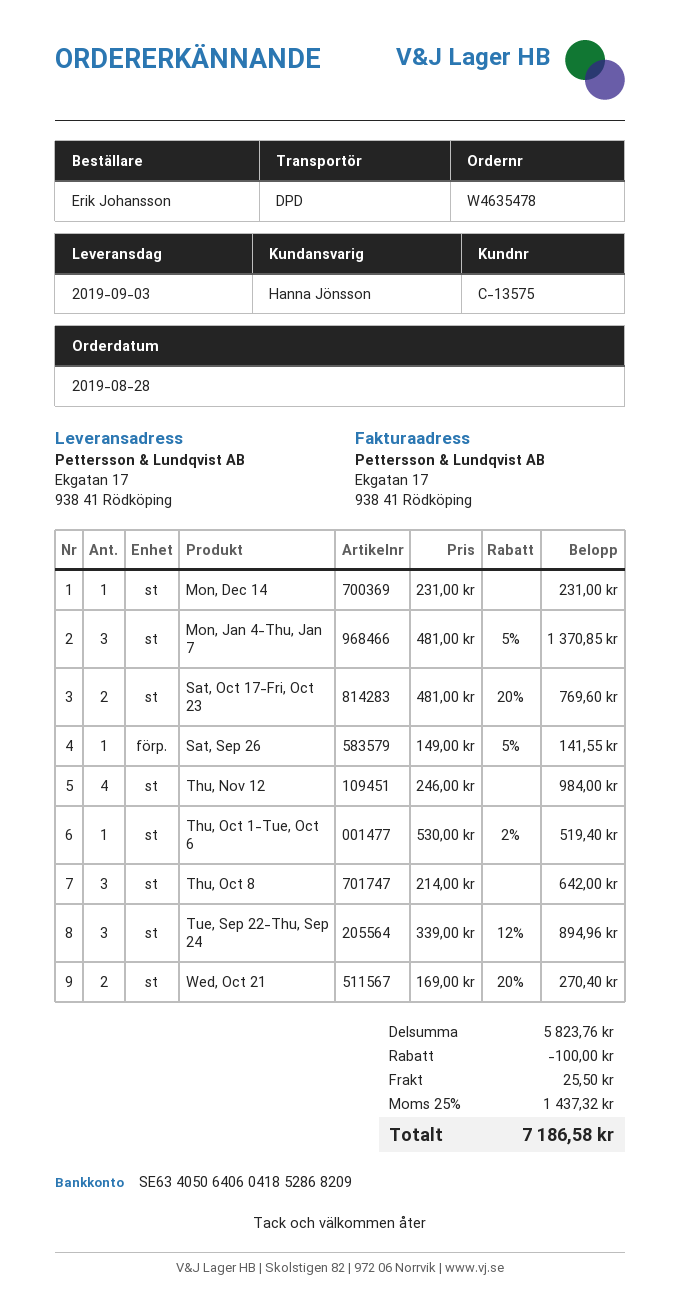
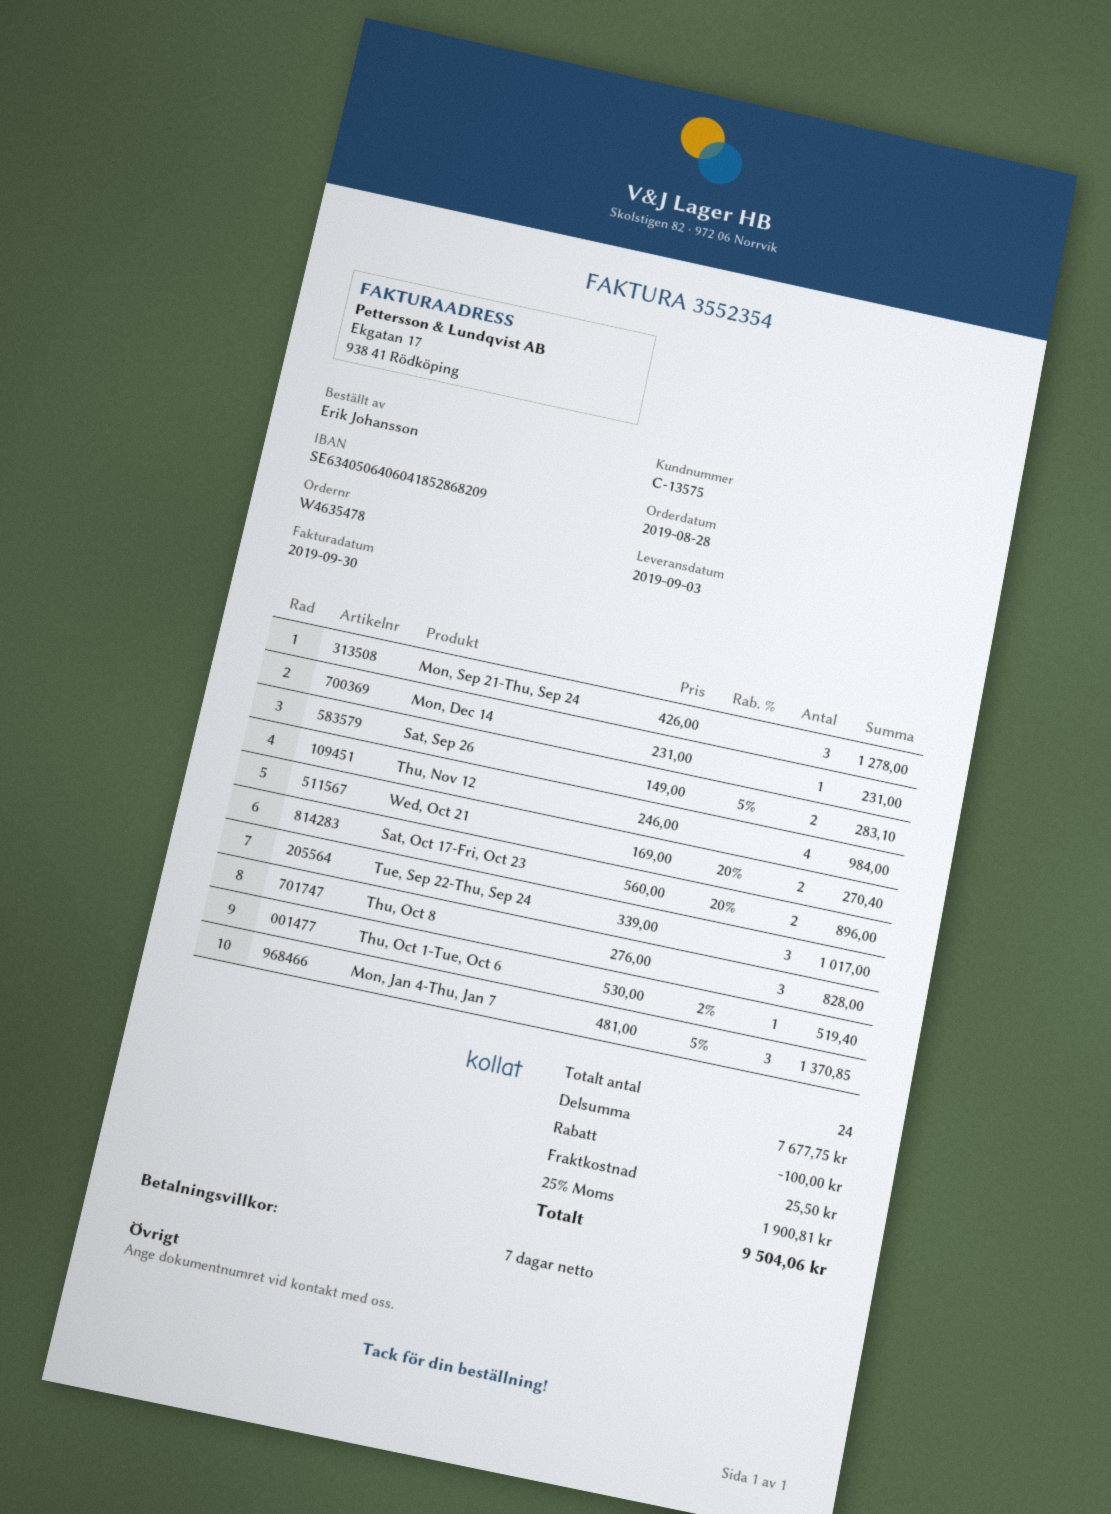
Sat, Oct 17-Fri, Oct 23: 2 x 481.00 - 20% = 769.60 -> 2 x 560.00 - 20% = 896.00
Sat, Sep 26: 1 x 149.00 - 5% = 141.55 -> 2 x 149.00 - 5% = 283.10
Thu, Oct 8: 3 x 214.00 = 642.00 -> 3 x 276.00 = 828.00
Tue, Sep 22-Thu, Sep 24: 3 x 339.00 - 12% = 894.96 -> 3 x 339.00 = 1017.00
Mon, Sep 21-Thu, Sep 24: none -> 3 x 426.00 = 1278.00
subtotal: 5823.76 -> 7677.75
tax: 25% = 1437.32 -> 25% = 1900.81
total: 7186.58 -> 9504.06

